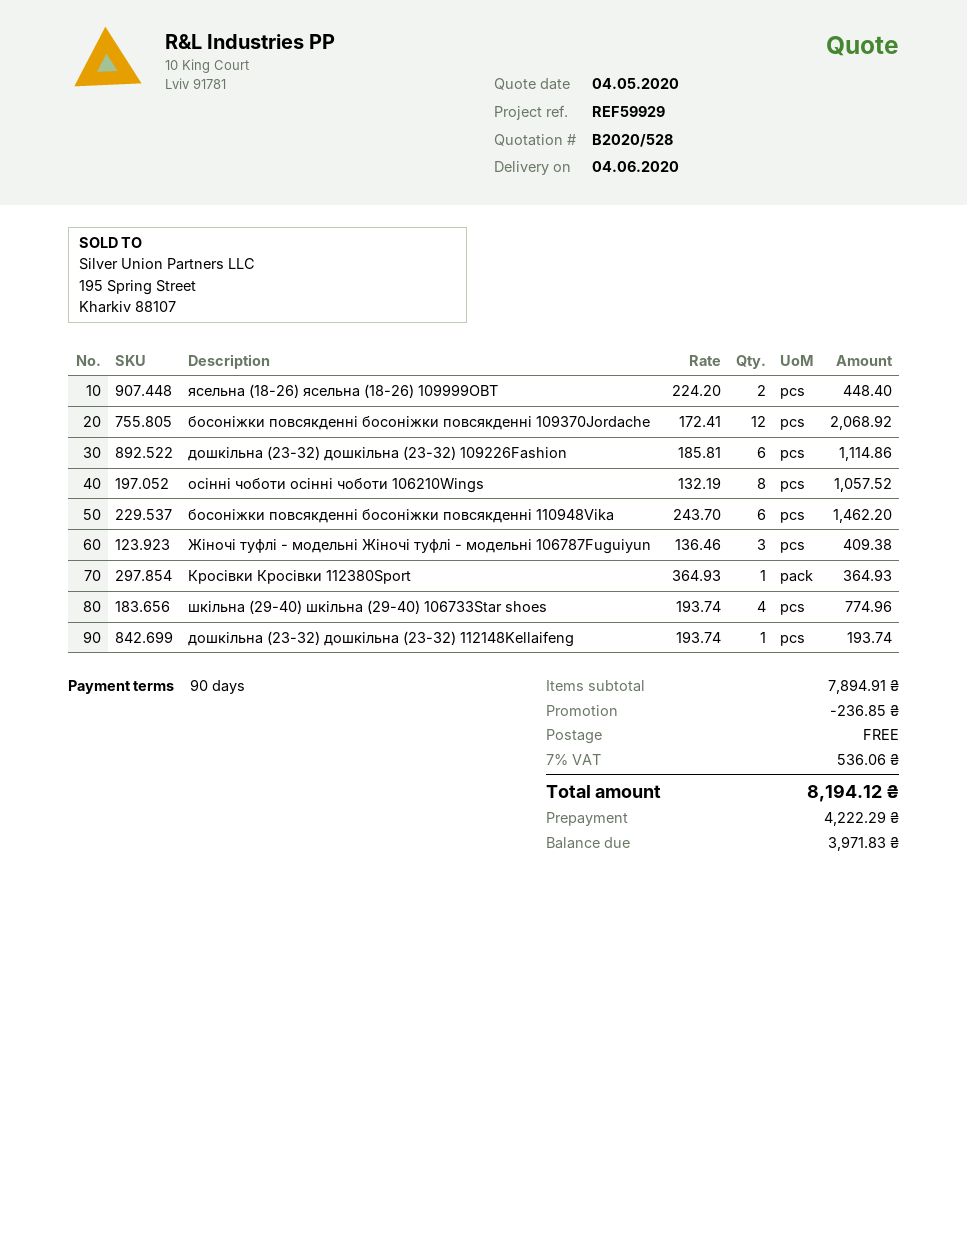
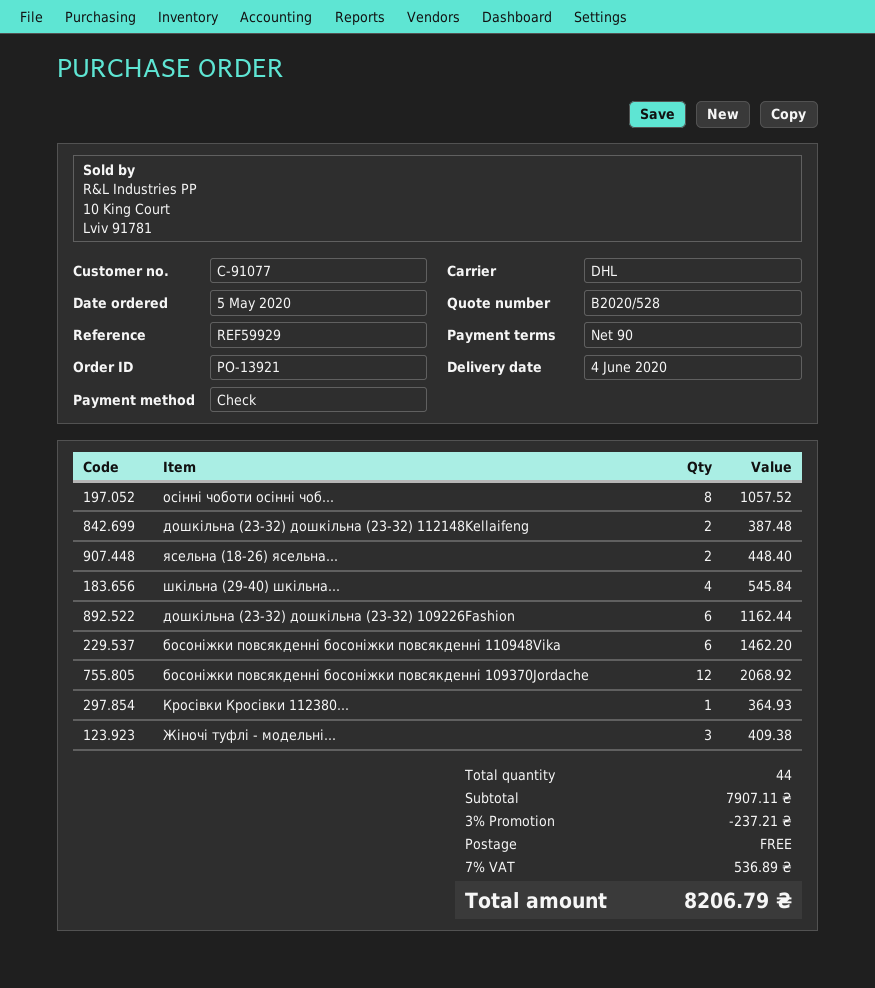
дошкільна (23-32) дошкільна (23-32) 109226Fashion: 6 for 1114.86 -> 6 for 1162.44
шкільна (29-40) шкільна (29-40) 106733Star shoes: 4 for 774.96 -> 4 for 545.84
дошкільна (23-32) дошкільна (23-32) 112148Kellaifeng: 1 for 193.74 -> 2 for 387.48
subtotal: 7894.91 -> 7907.11
discount: 236.85 -> 237.21
tax: 7% = 536.06 -> 7% = 536.89
total: 8194.12 -> 8206.79

